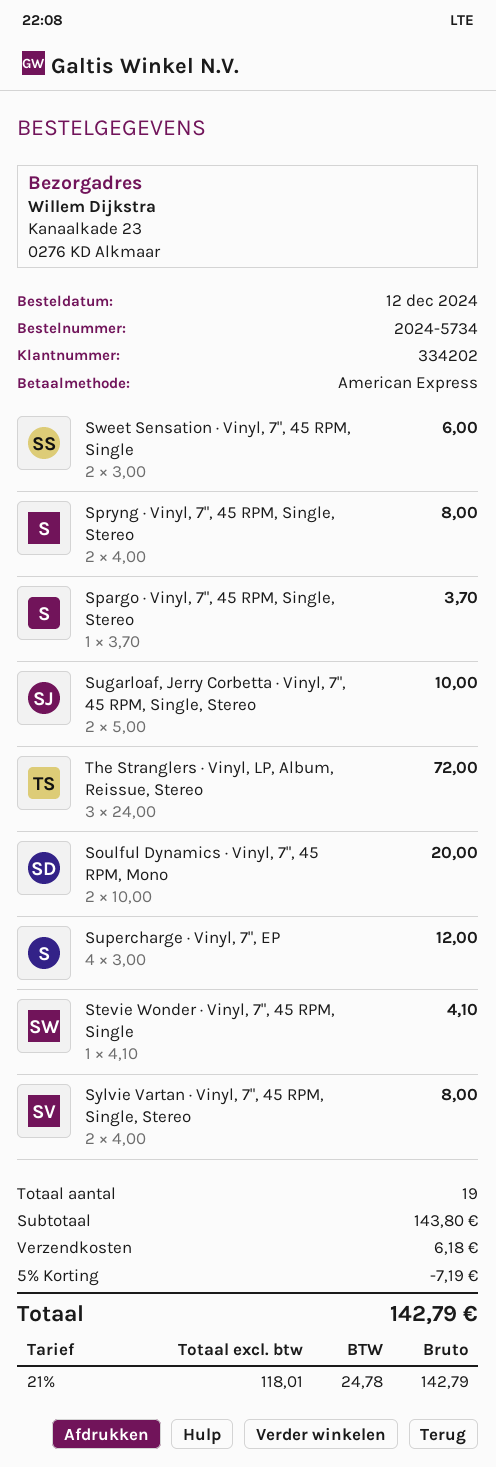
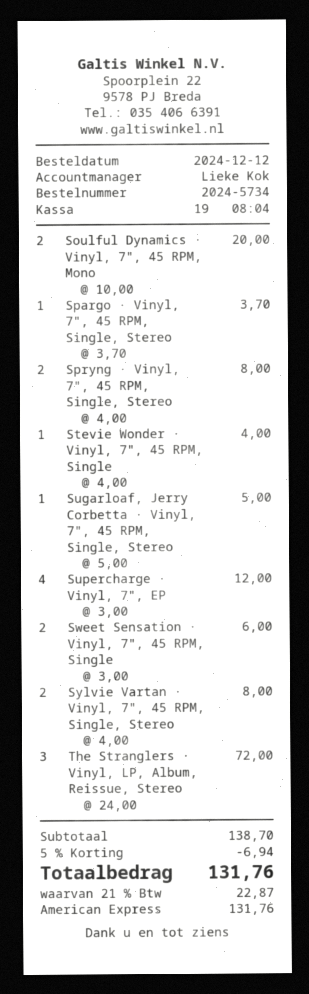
Sugarloaf, Jerry Corbetta · Vinyl, 7", 45 RPM, Single, Stereo: 2 x 5.00 = 10.00 -> 1 x 5.00 = 5.00
Stevie Wonder · Vinyl, 7", 45 RPM, Single: 1 x 4.10 = 4.10 -> 1 x 4.00 = 4.00
subtotal: 143.80 -> 138.70
discount: 5% = 7.19 -> 5% = 6.94
shipping: 6.18 -> none
tax: 21% = 24.78 -> 21% = 22.87
total: 142.79 -> 131.76

